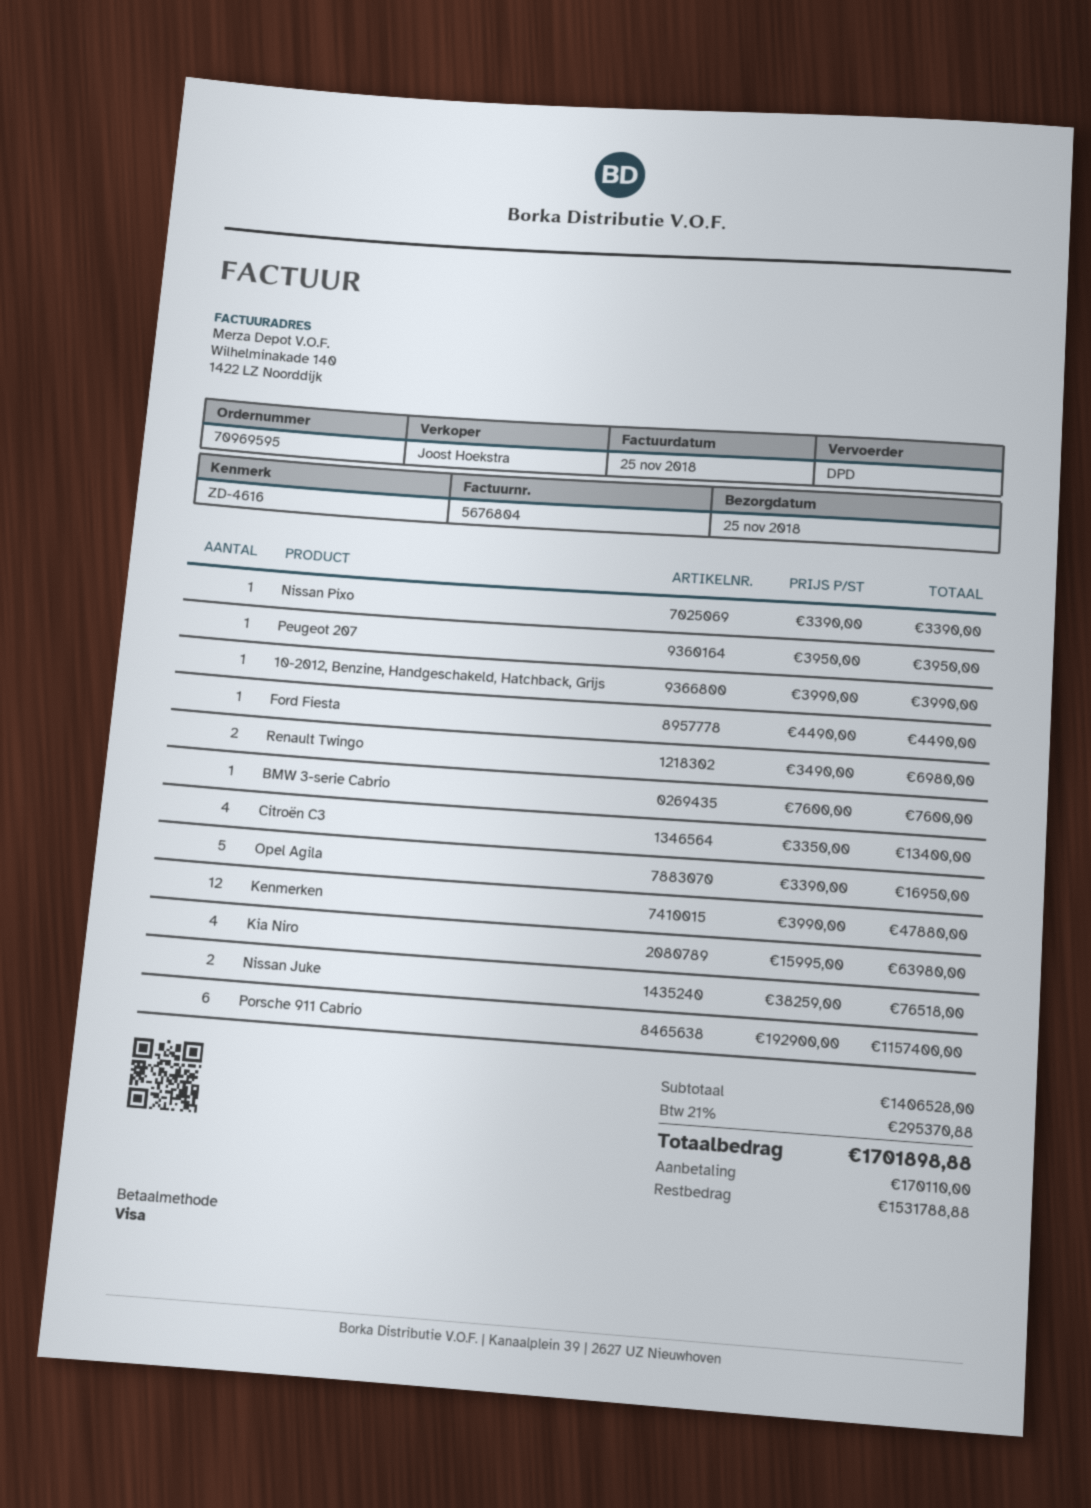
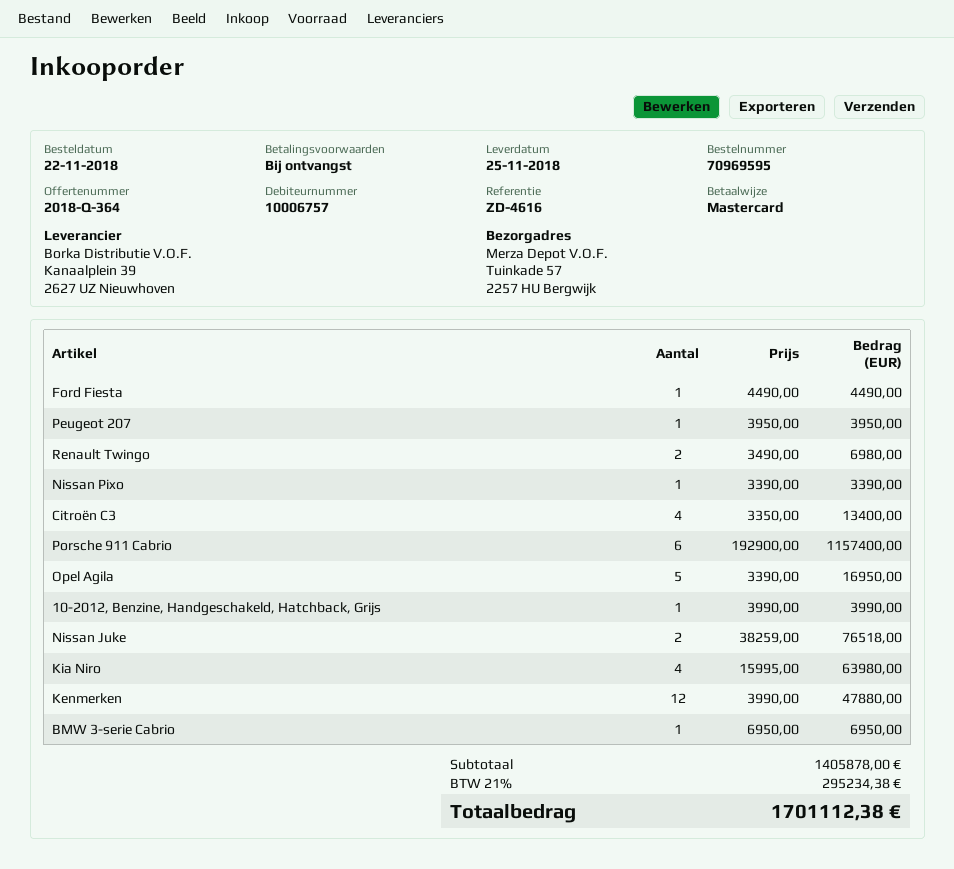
payment method: Visa -> Mastercard
BMW 3-serie Cabrio: 1 x 7600.00 = 7600.00 -> 1 x 6950.00 = 6950.00
subtotal: 1406528.00 -> 1405878.00
tax: 21% = 295370.88 -> 21% = 295234.38
total: 1701898.88 -> 1701112.38

